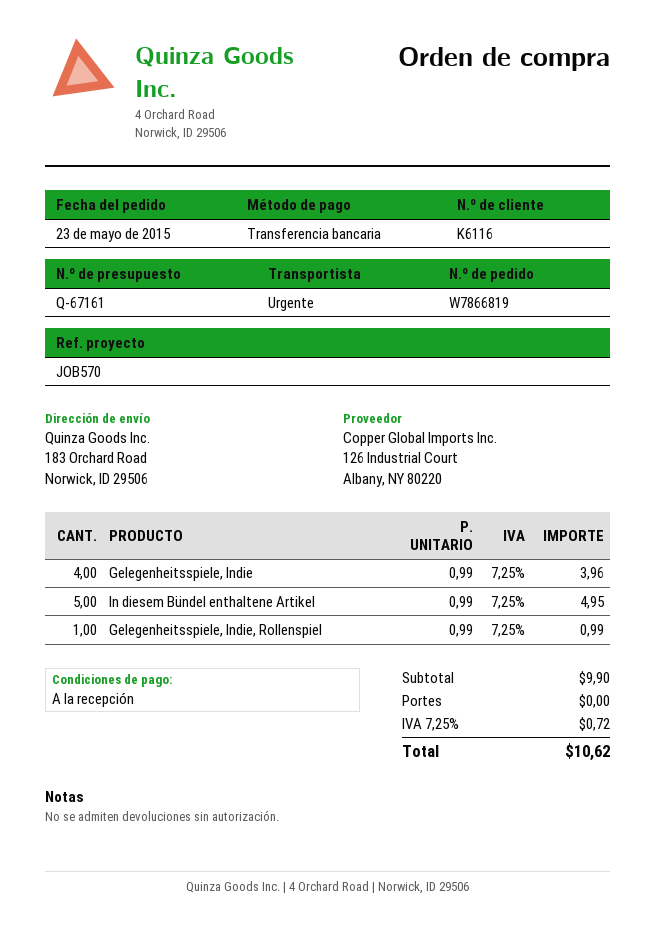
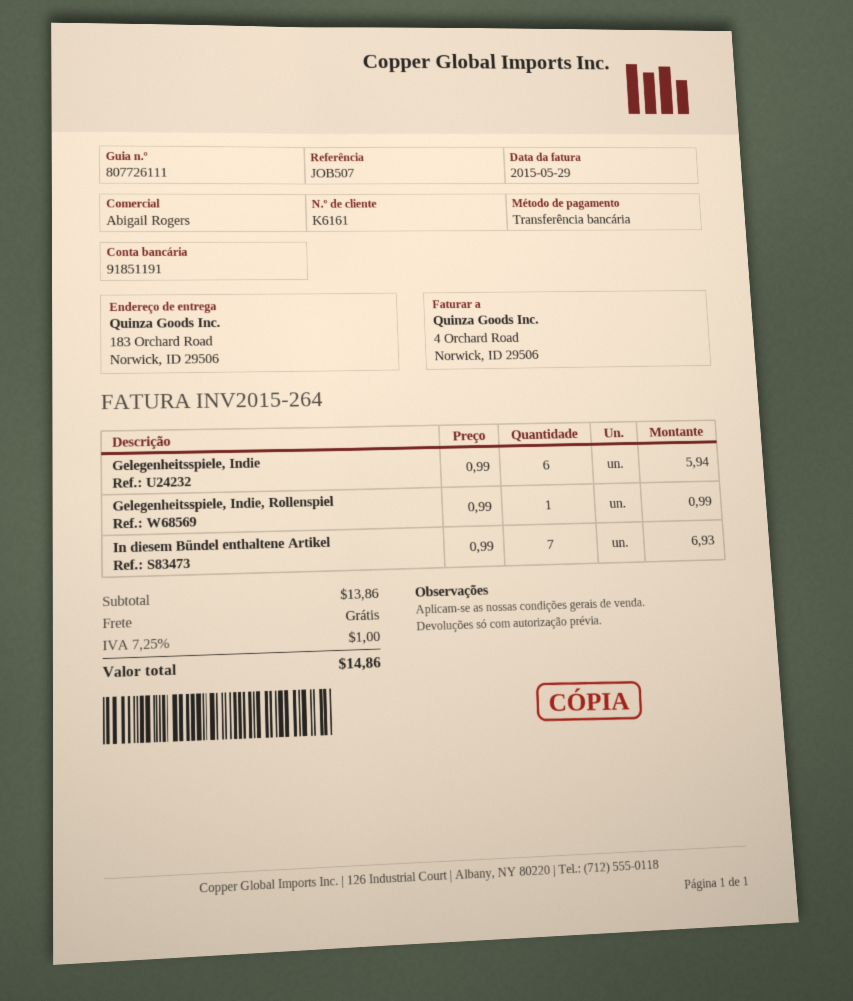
customer number: K6116 -> K6161
reference: JOB570 -> JOB507
Gelegenheitsspiele, Indie: 4 x 0.99 = 3.96 -> 6 x 0.99 = 5.94
In diesem Bündel enthaltene Artikel: 5 x 0.99 = 4.95 -> 7 x 0.99 = 6.93
subtotal: 9.90 -> 13.86
tax: 7.25% = 0.72 -> 7.25% = 1.00
total: 10.62 -> 14.86

